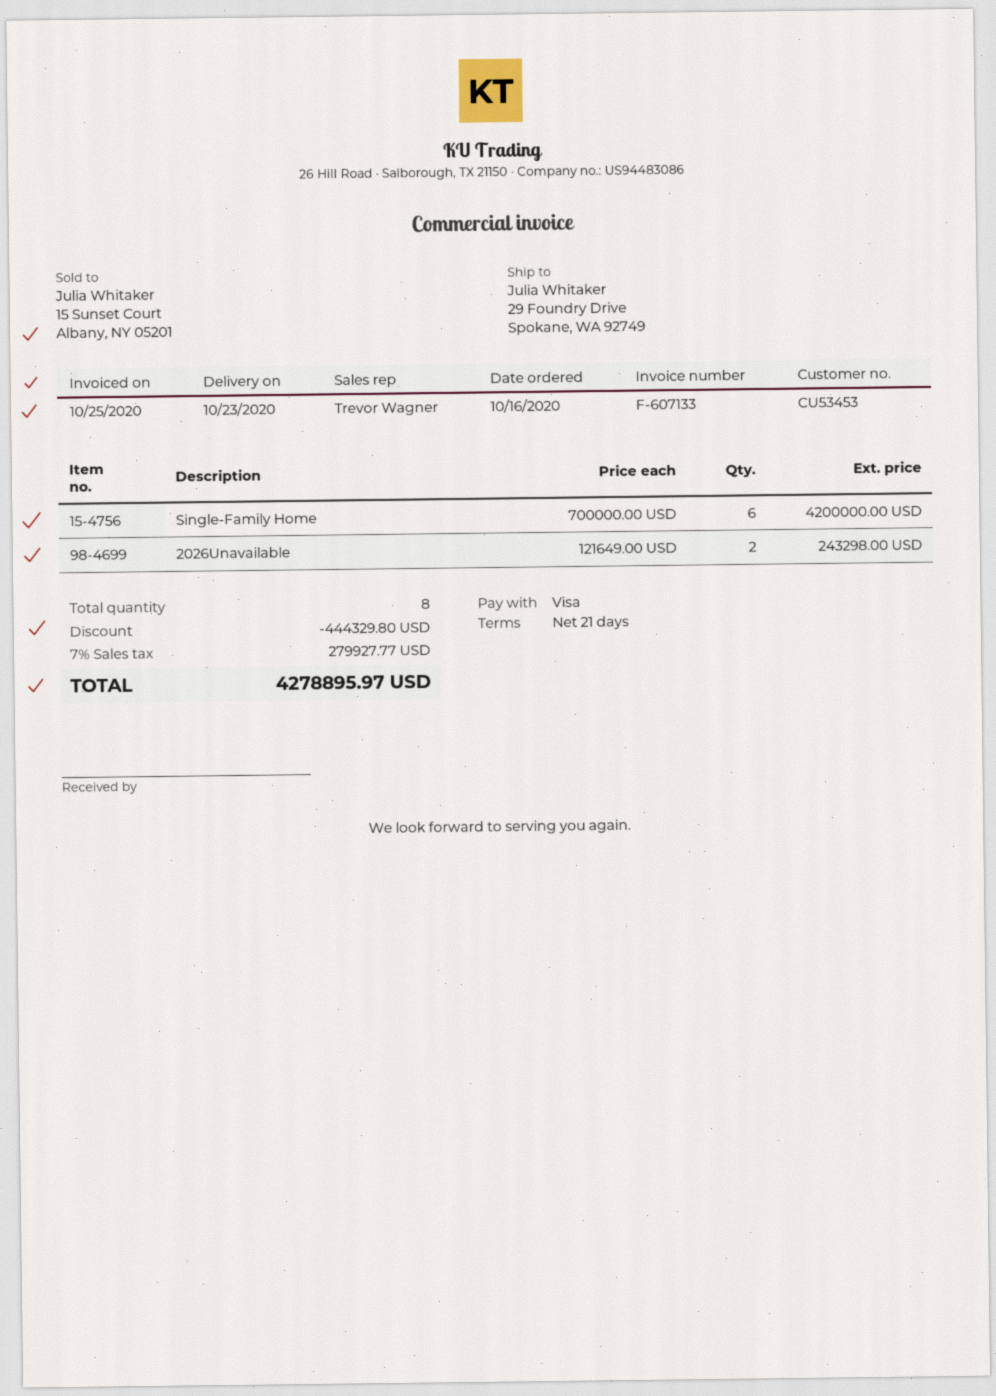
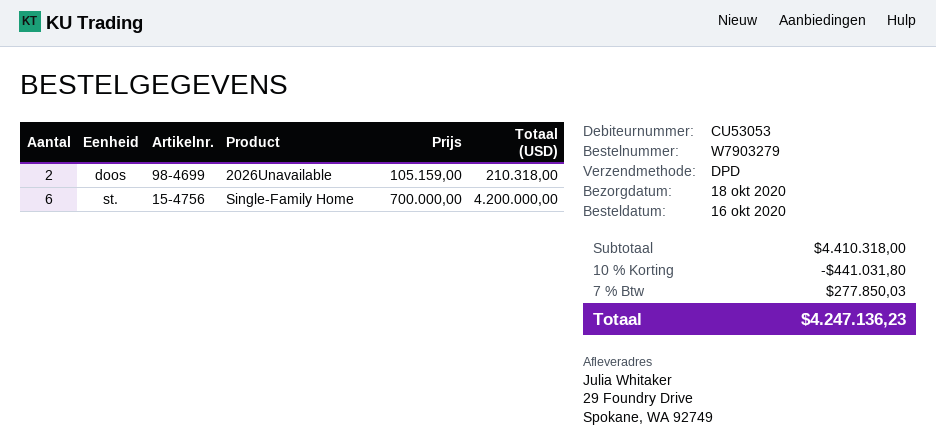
delivery date: 2020-10-23 -> 2020-10-18
customer number: CU53453 -> CU53053
2026Unavailable: 2 x 121649.00 = 243298.00 -> 2 x 105159.00 = 210318.00
discount: 444329.80 -> 441031.80
tax: 7% = 279927.77 -> 7% = 277850.03
total: 4278895.97 -> 4247136.23

